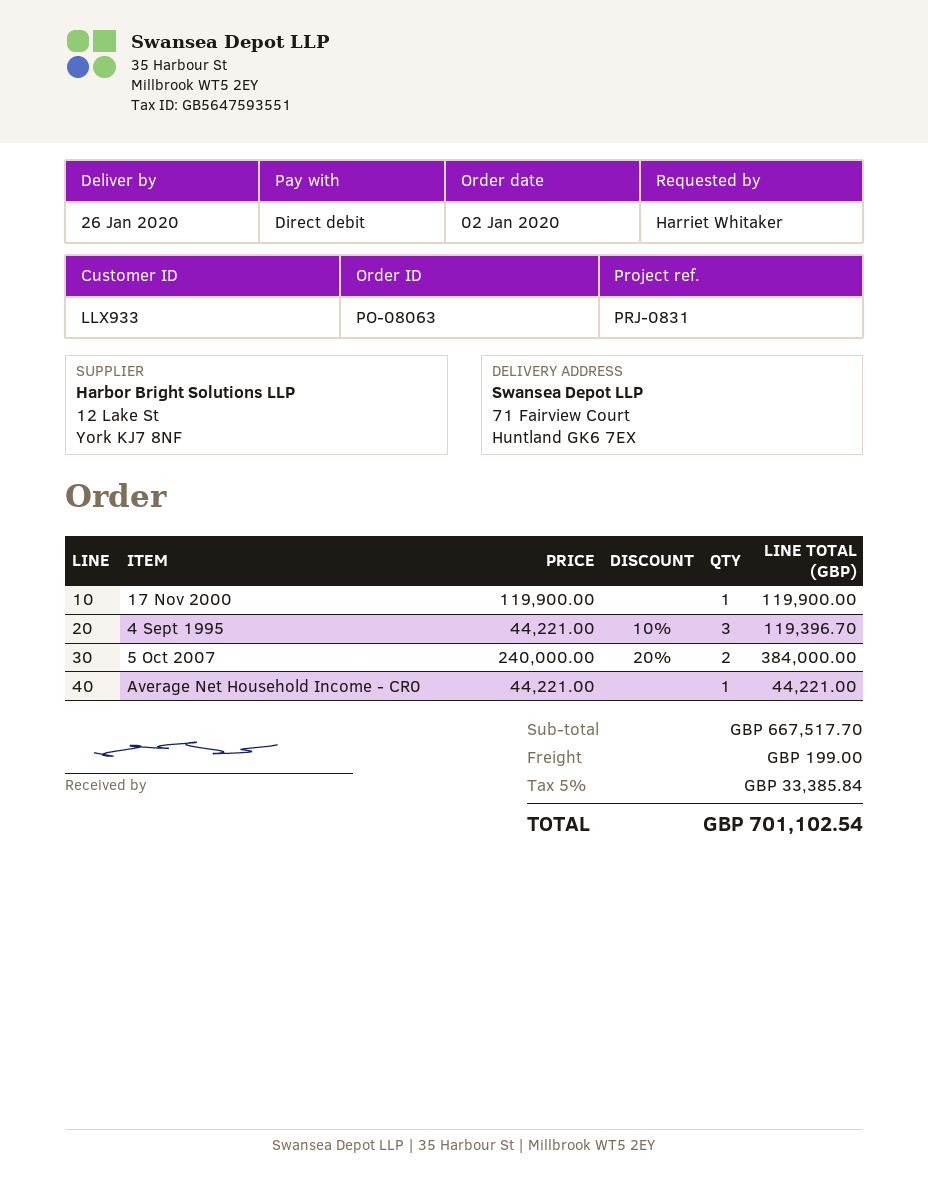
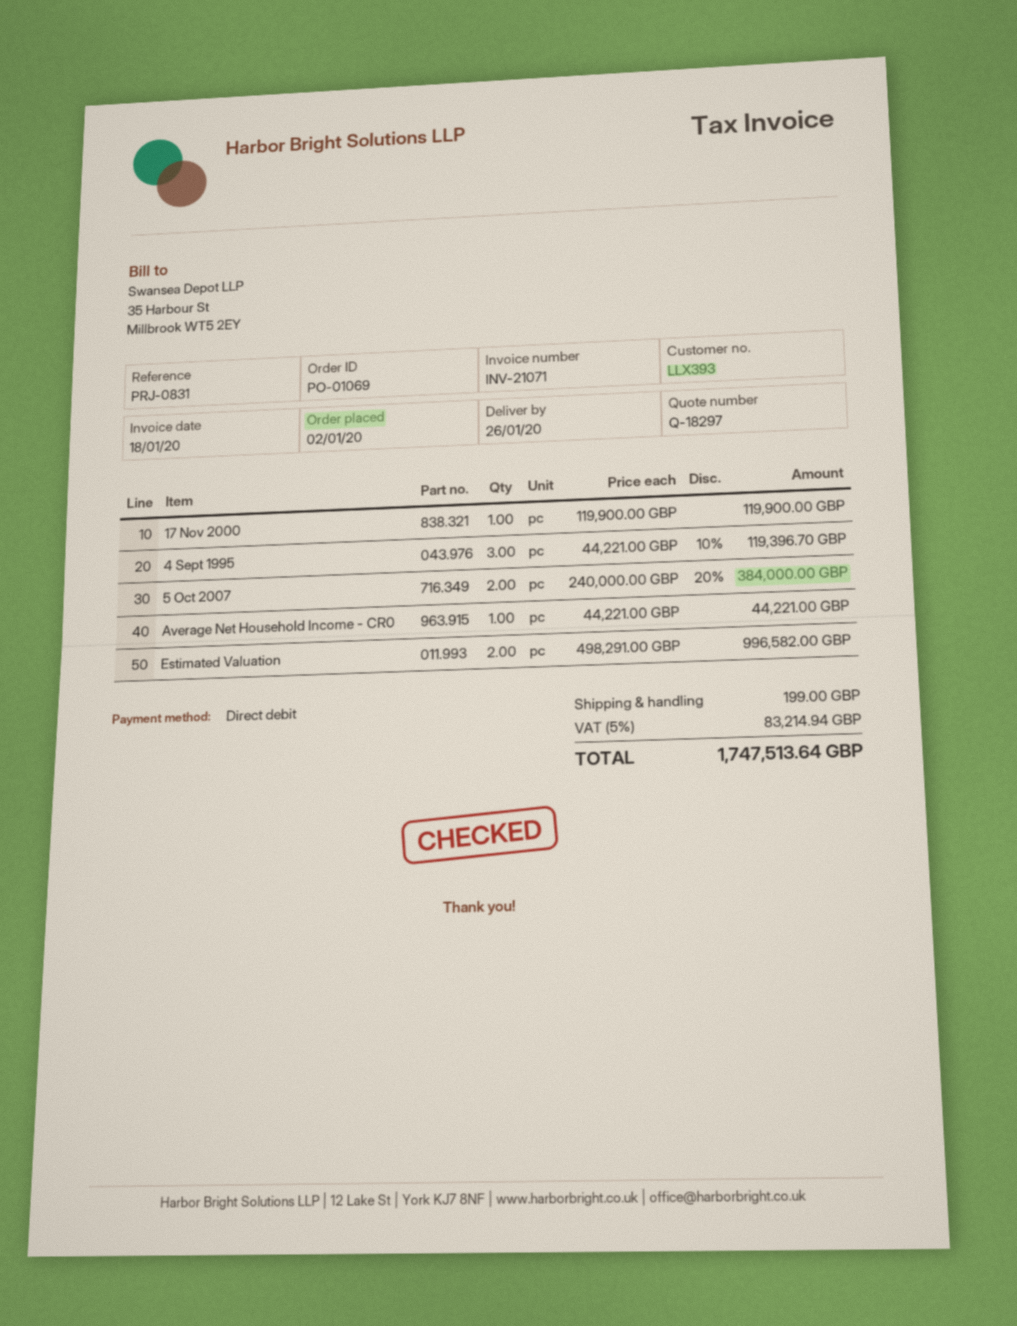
order number: PO-08063 -> PO-01069
customer number: LLX933 -> LLX393
Estimated Valuation: none -> 2 x 498291.00 = 996582.00
tax: 5% = 33385.84 -> 5% = 83214.94
total: 701102.54 -> 1747513.64

